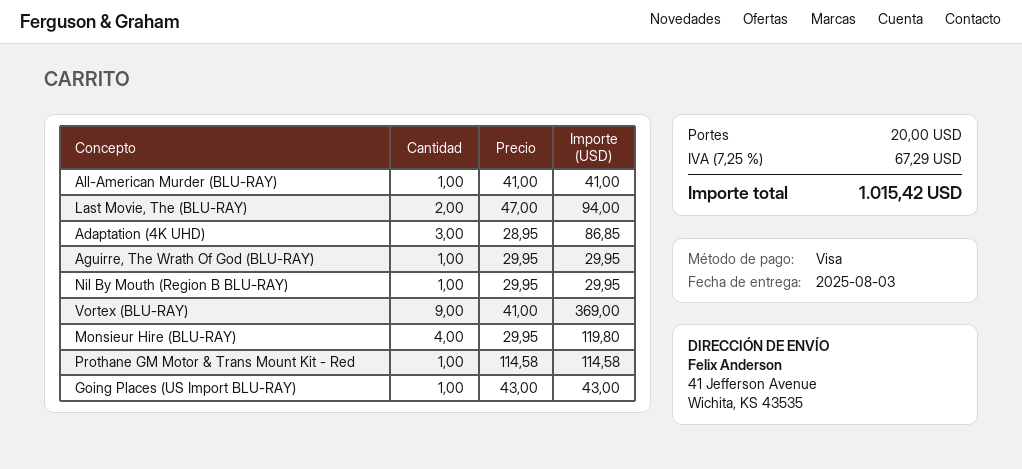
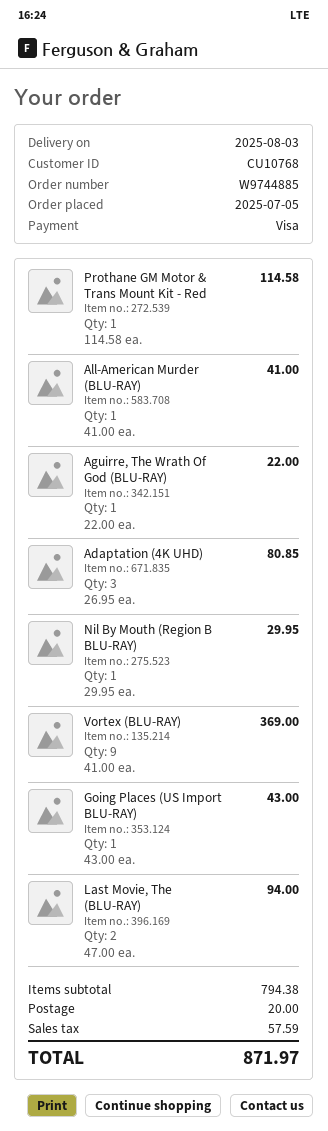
Adaptation (4K UHD): 3 x 28.95 = 86.85 -> 3 x 26.95 = 80.85
Aguirre, The Wrath Of God (BLU-RAY): 1 x 29.95 = 29.95 -> 1 x 22.00 = 22.00
Monsieur Hire (BLU-RAY): 4 x 29.95 = 119.80 -> none
tax: 67.29 -> 57.59
total: 1015.42 -> 871.97

